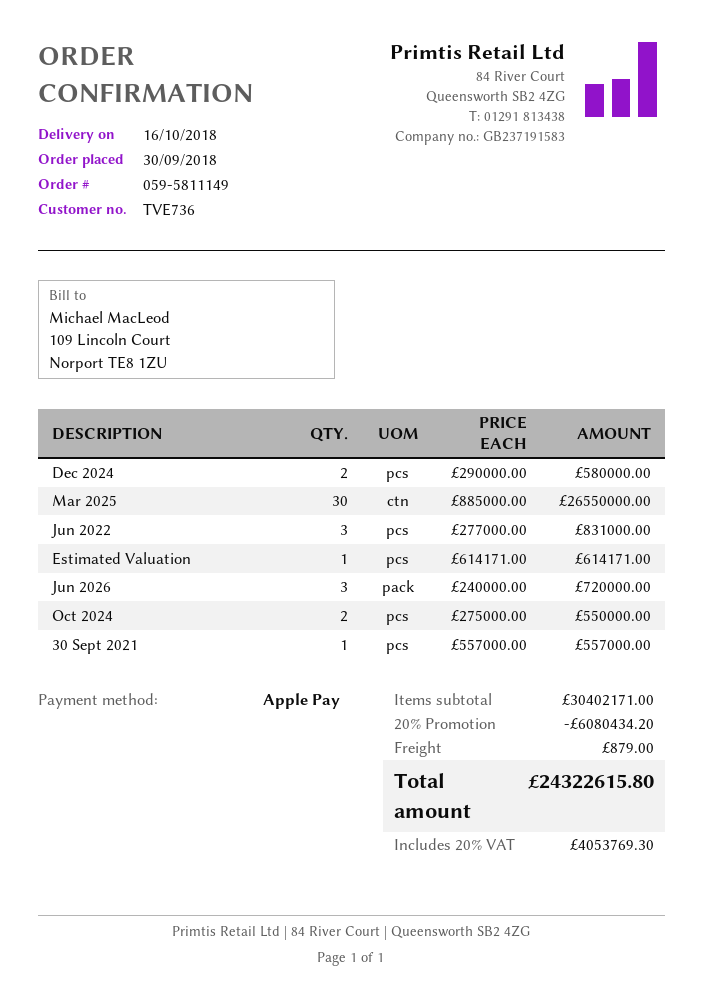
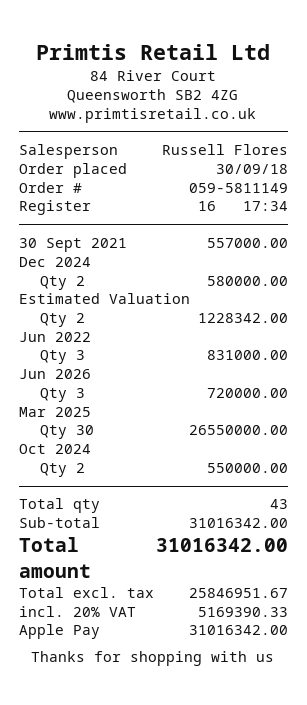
Estimated Valuation: 1 for 614171.00 -> 2 for 1228342.00
subtotal: 30402171.00 -> 31016342.00
discount: 20% = 6080434.20 -> none
shipping: 879.00 -> none
tax: 20% = 4053769.30 -> 20% = 5169390.33
total: 24322615.80 -> 31016342.00

